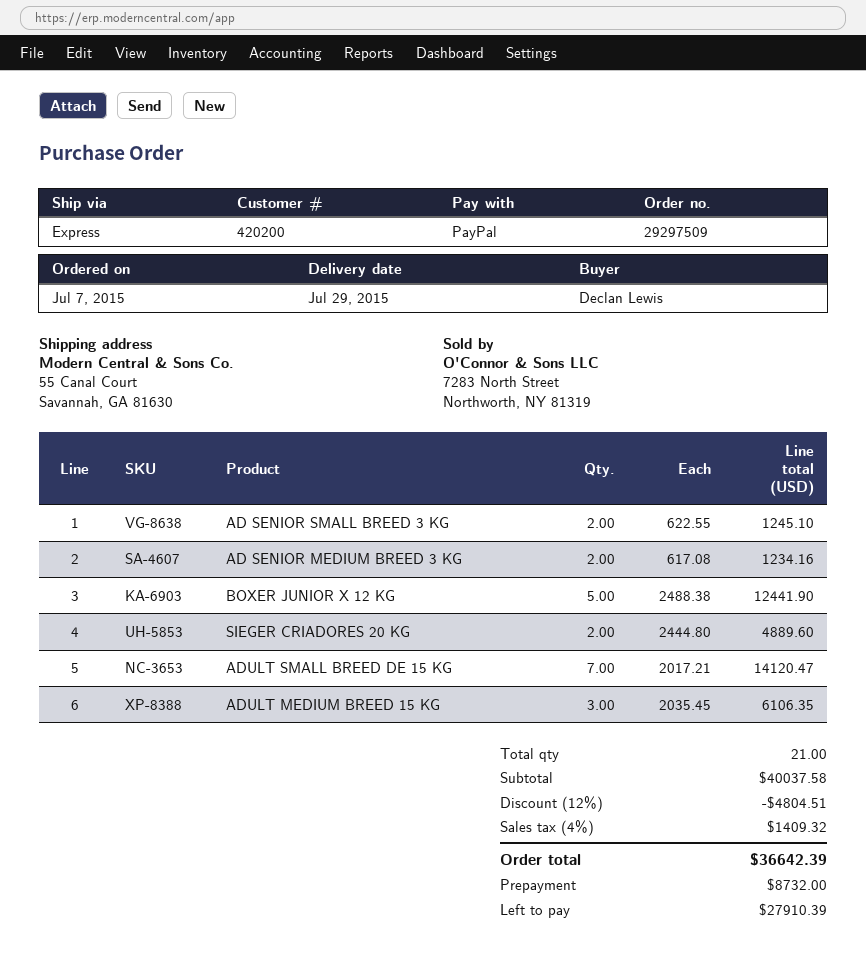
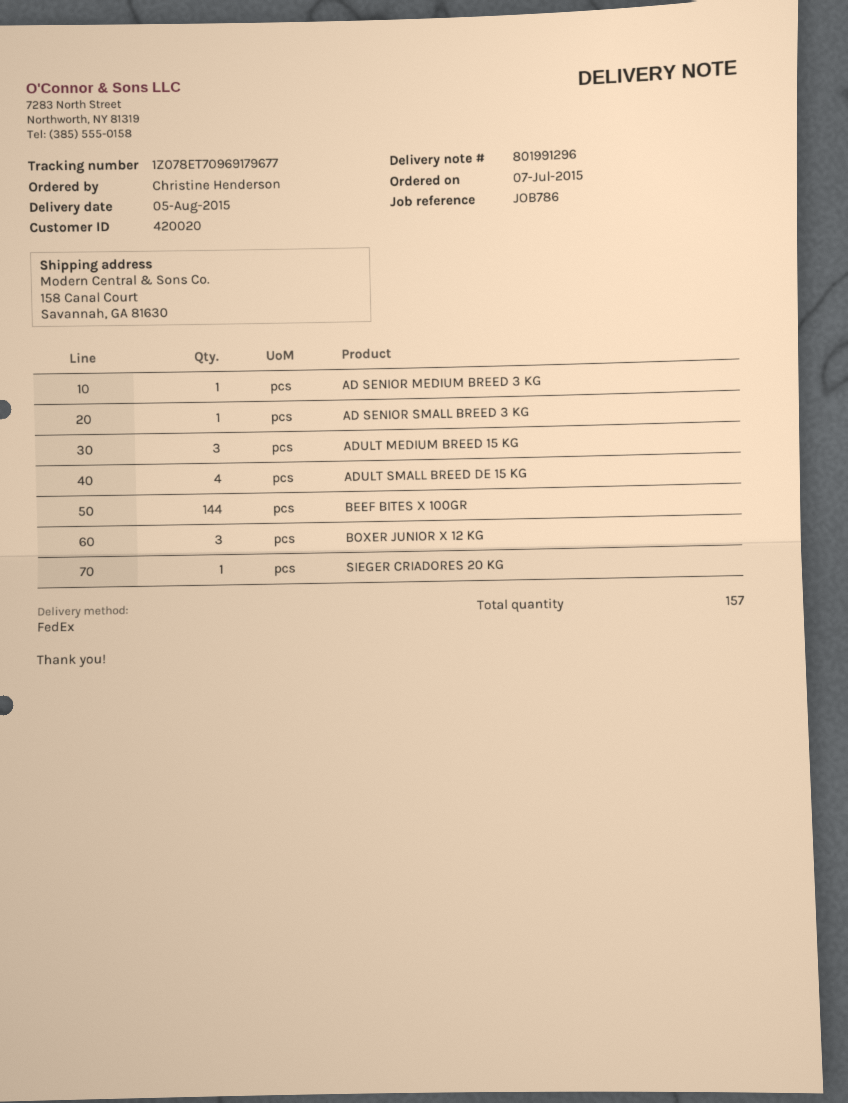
delivery date: 2015-07-29 -> 2015-08-05
customer number: 420200 -> 420020
ordered by: Declan Lewis -> Christine Henderson
shipping method: express -> FedEx
ship to: 55 Canal Court, Savannah, GA 81630 -> 158 Canal Court, Savannah, GA 81630
AD SENIOR SMALL BREED 3 KG: 2 -> 1
AD SENIOR MEDIUM BREED 3 KG: 2 -> 1
BOXER JUNIOR X 12 KG: 5 -> 3
SIEGER CRIADORES 20 KG: 2 -> 1
ADULT SMALL BREED DE 15 KG: 7 -> 4
BEEF BITES X 100GR: none -> 144
total quantity: 21 -> 157

